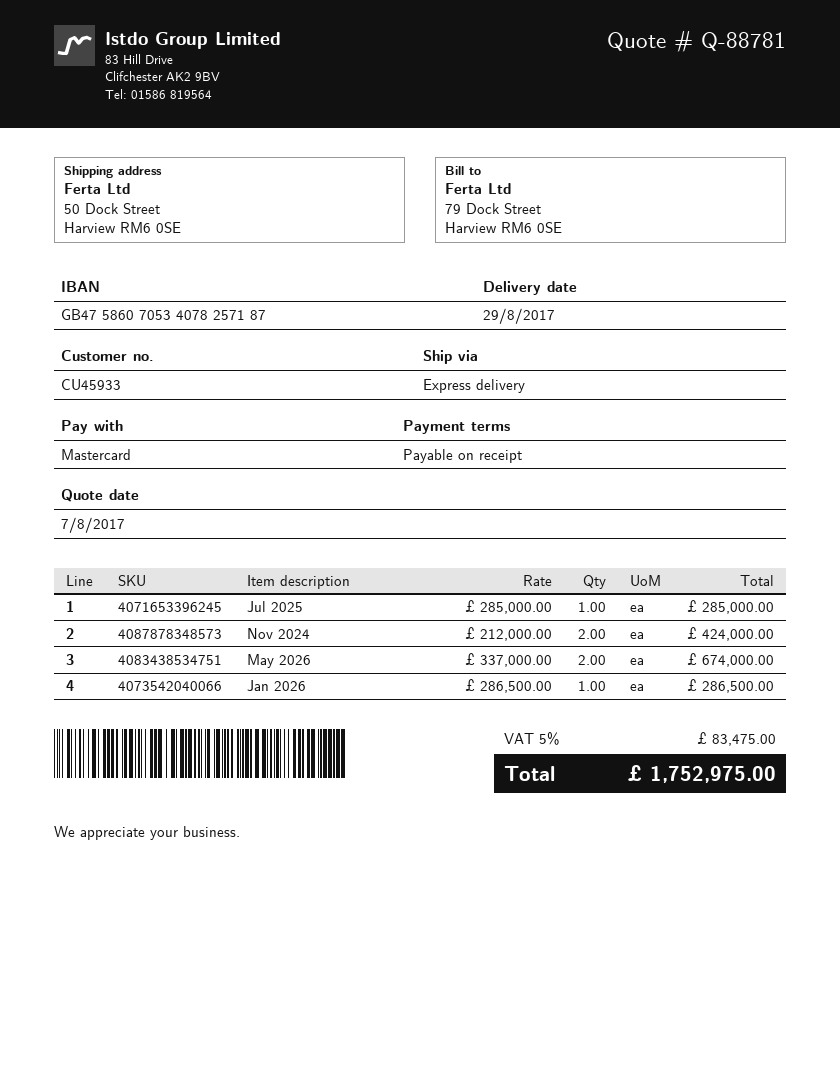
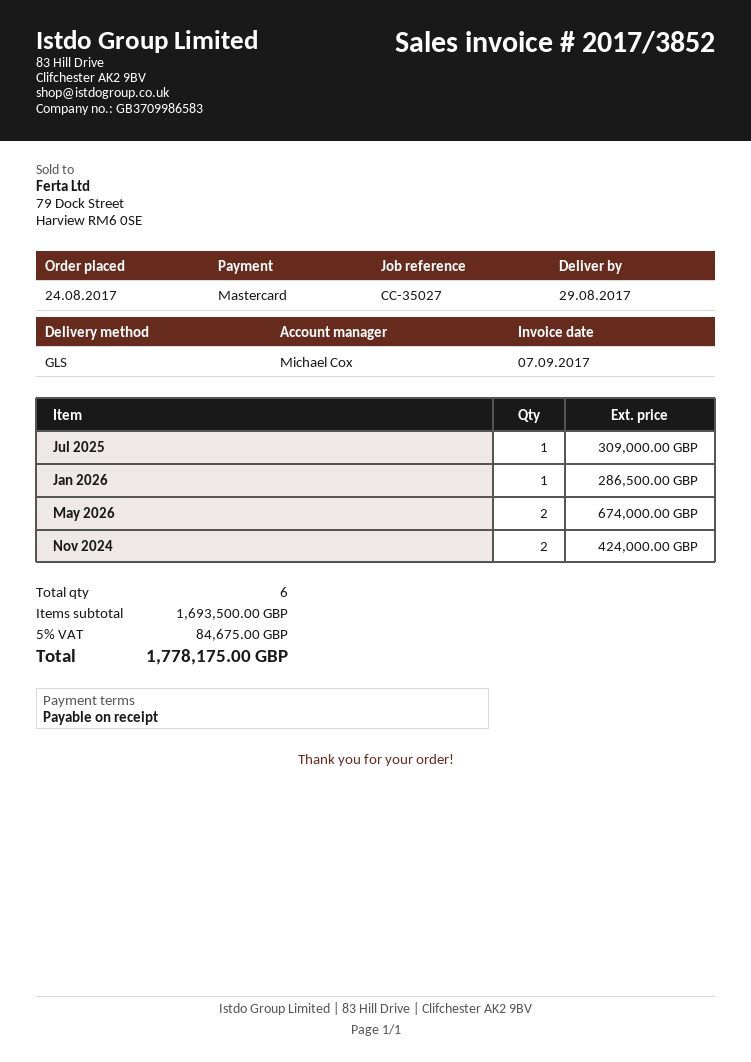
shipping method: express -> GLS
Jul 2025: 1 for 285000.00 -> 1 for 309000.00
tax: 5% = 83475.00 -> 5% = 84675.00
total: 1752975.00 -> 1778175.00

